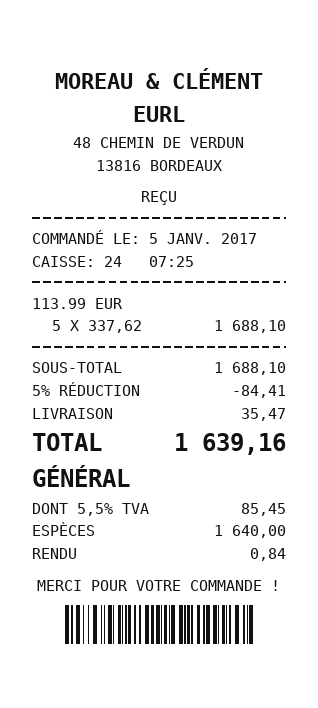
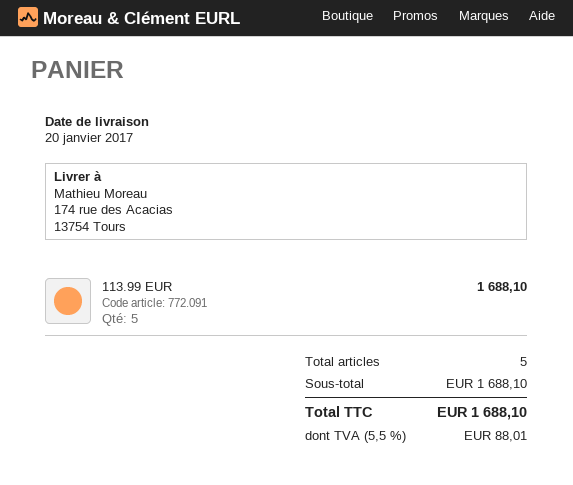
discount: 5% = 84.41 -> none
shipping: 35.47 -> none
tax: 5.5% = 85.45 -> 5.5% = 88.01
total: 1639.16 -> 1688.10

